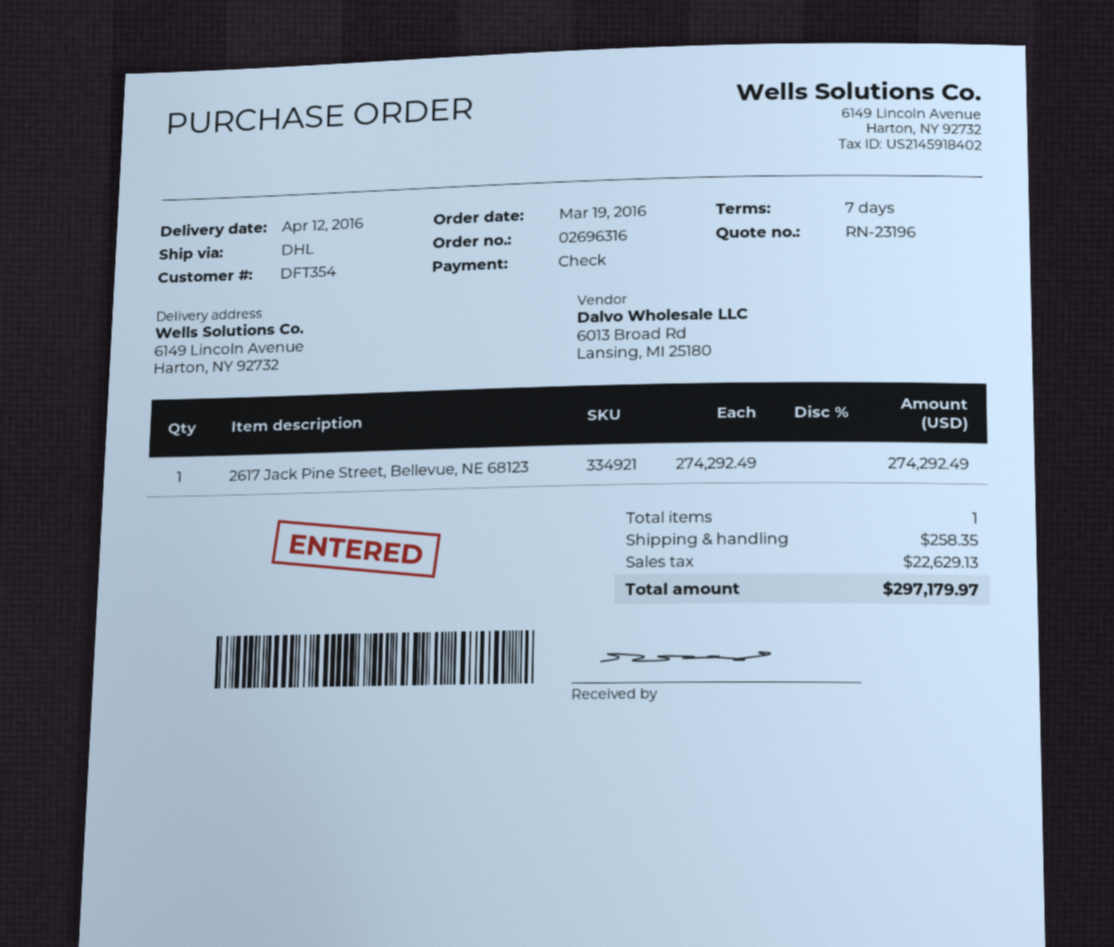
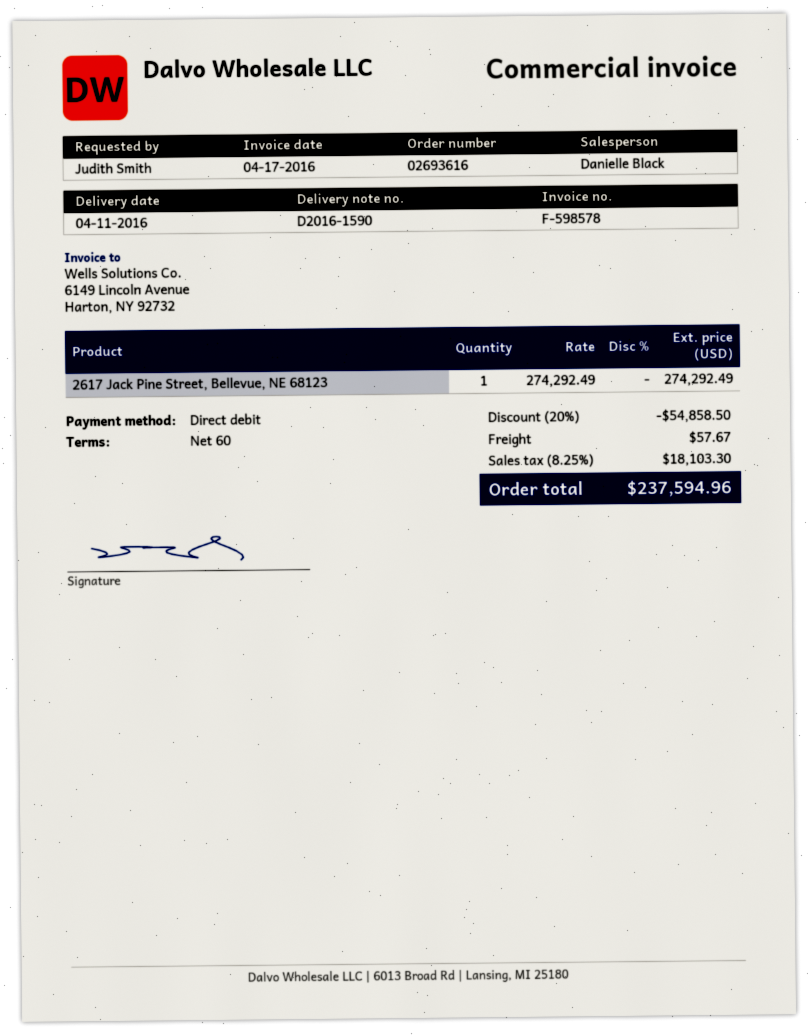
order number: 02696316 -> 02693616
delivery date: 2016-04-12 -> 2016-04-11
payment terms: 7 days -> 60 days
payment method: cheque -> direct debit
discount: none -> 20% = 54858.50
shipping: 258.35 -> 57.67
tax: 22629.13 -> 18103.30
total: 297179.97 -> 237594.96

